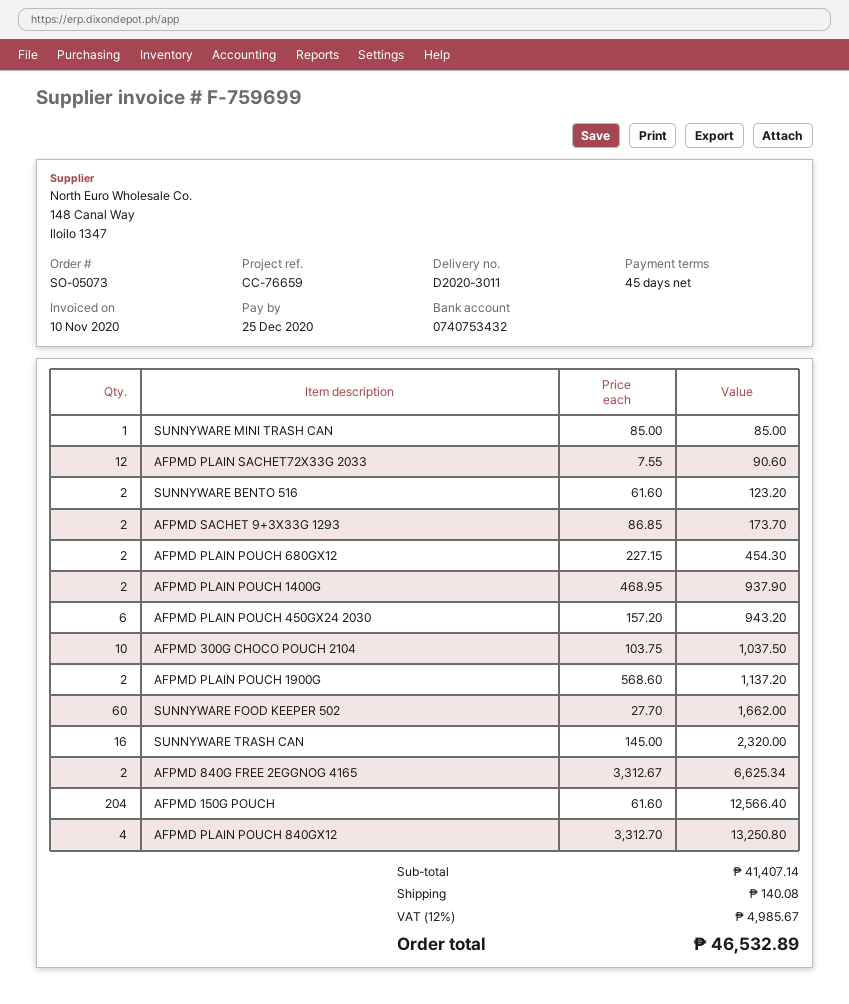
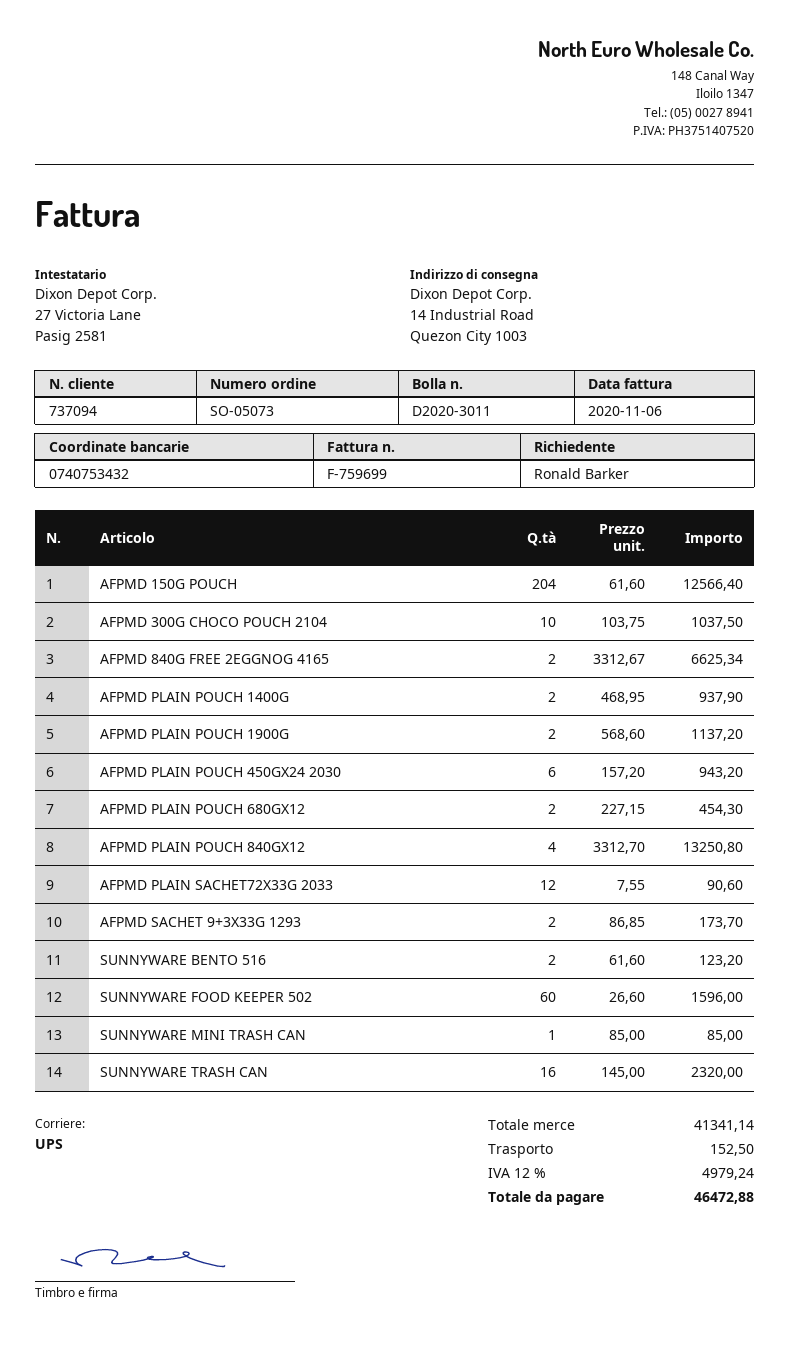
invoice date: 2020-11-10 -> 2020-11-06
SUNNYWARE FOOD KEEPER 502: 60 x 27.70 = 1662.00 -> 60 x 26.60 = 1596.00
subtotal: 41407.14 -> 41341.14
shipping: 140.08 -> 152.50
tax: 12% = 4985.67 -> 12% = 4979.24
total: 46532.89 -> 46472.88

